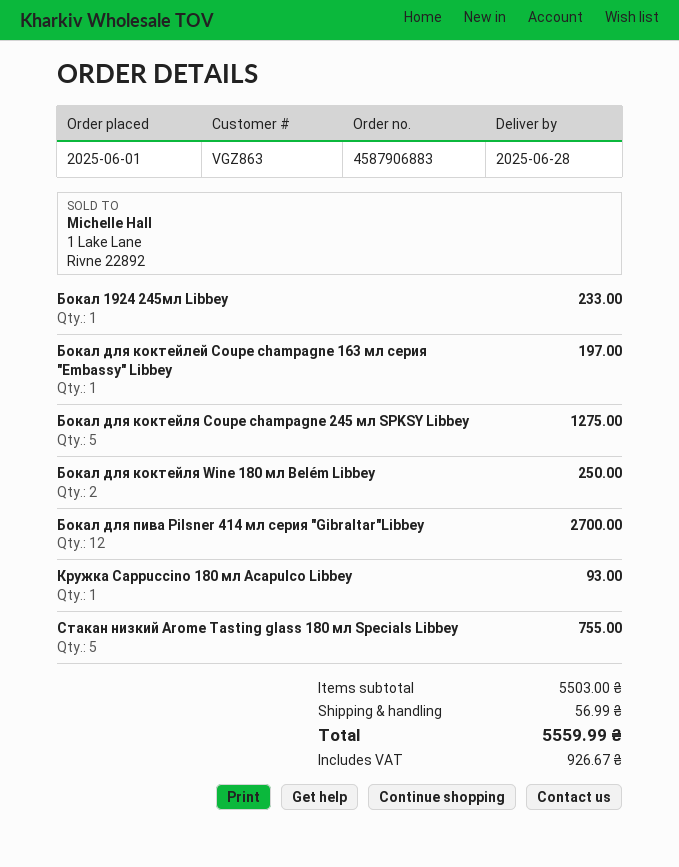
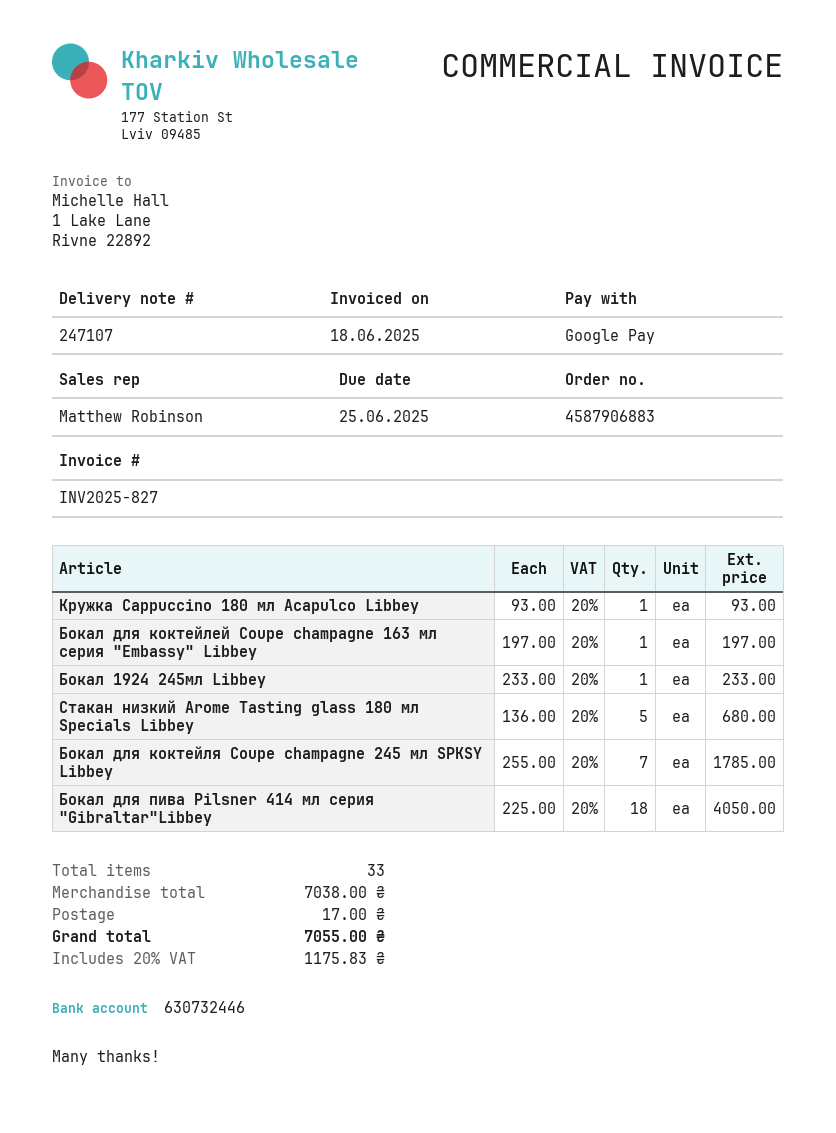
Бокал для коктейля Coupe champagne 245 мл SPKSY Libbey: 5 for 1275.00 -> 7 for 1785.00
Бокал для коктейля Wine 180 мл Belém Libbey: 2 for 250.00 -> none
Бокал для пива Pilsner 414 мл серия "Gibraltar"Libbey: 12 for 2700.00 -> 18 for 4050.00
Стакан низкий Arome Tasting glass 180 мл Specials Libbey: 5 for 755.00 -> 5 for 680.00
subtotal: 5503.00 -> 7038.00
shipping: 56.99 -> 17.00
tax: 926.67 -> 1175.83
total: 5559.99 -> 7055.00

